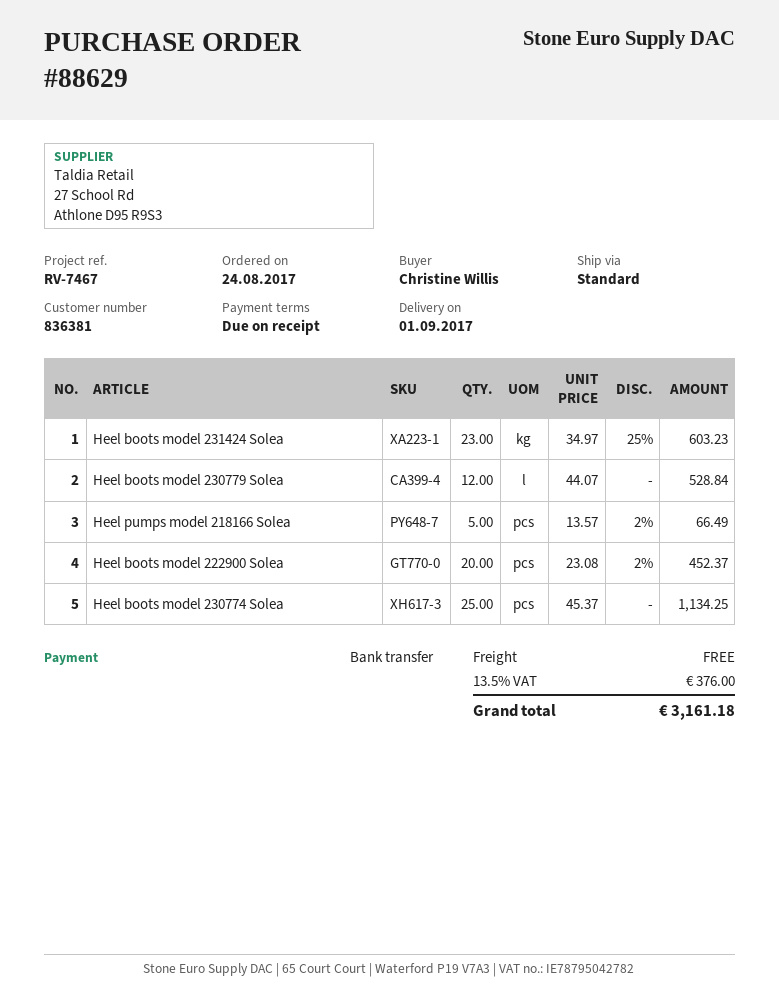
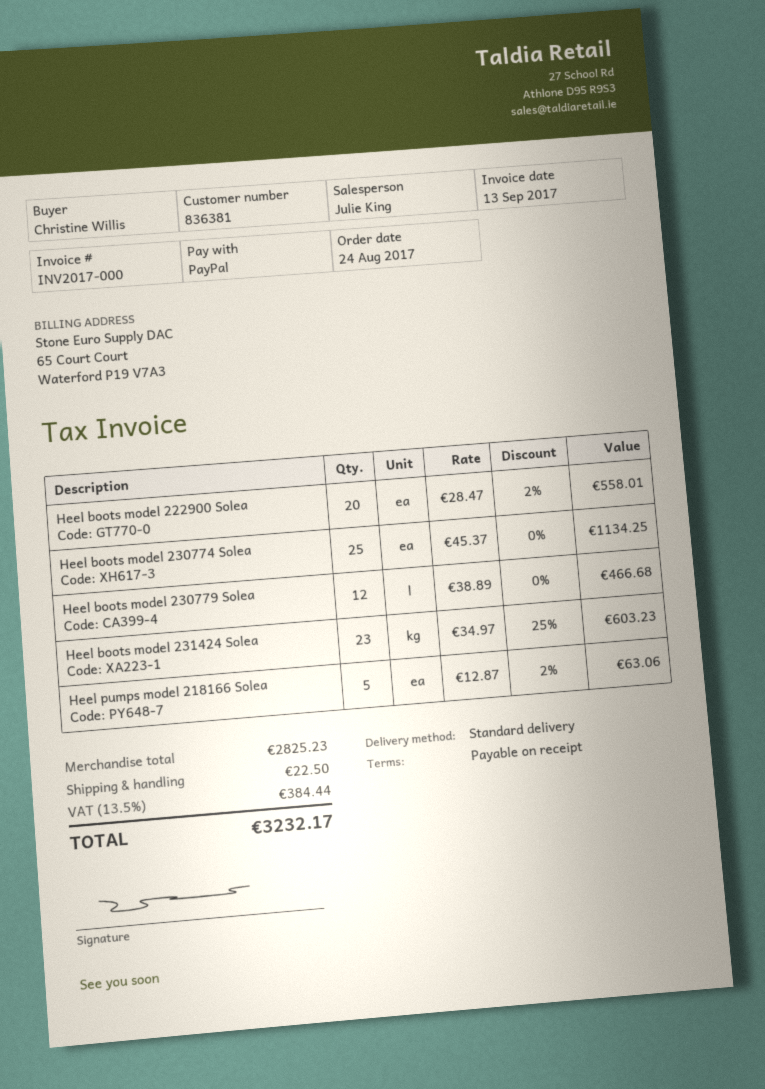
payment method: bank transfer -> PayPal
Heel boots model 230779 Solea: 12 x 44.07 = 528.84 -> 12 x 38.89 = 466.68
Heel pumps model 218166 Solea: 5 x 13.57 - 2% = 66.49 -> 5 x 12.87 - 2% = 63.06
Heel boots model 222900 Solea: 20 x 23.08 - 2% = 452.37 -> 20 x 28.47 - 2% = 558.01
shipping: 0.00 -> 22.50
tax: 13.5% = 376.00 -> 13.5% = 384.44
total: 3161.18 -> 3232.17

